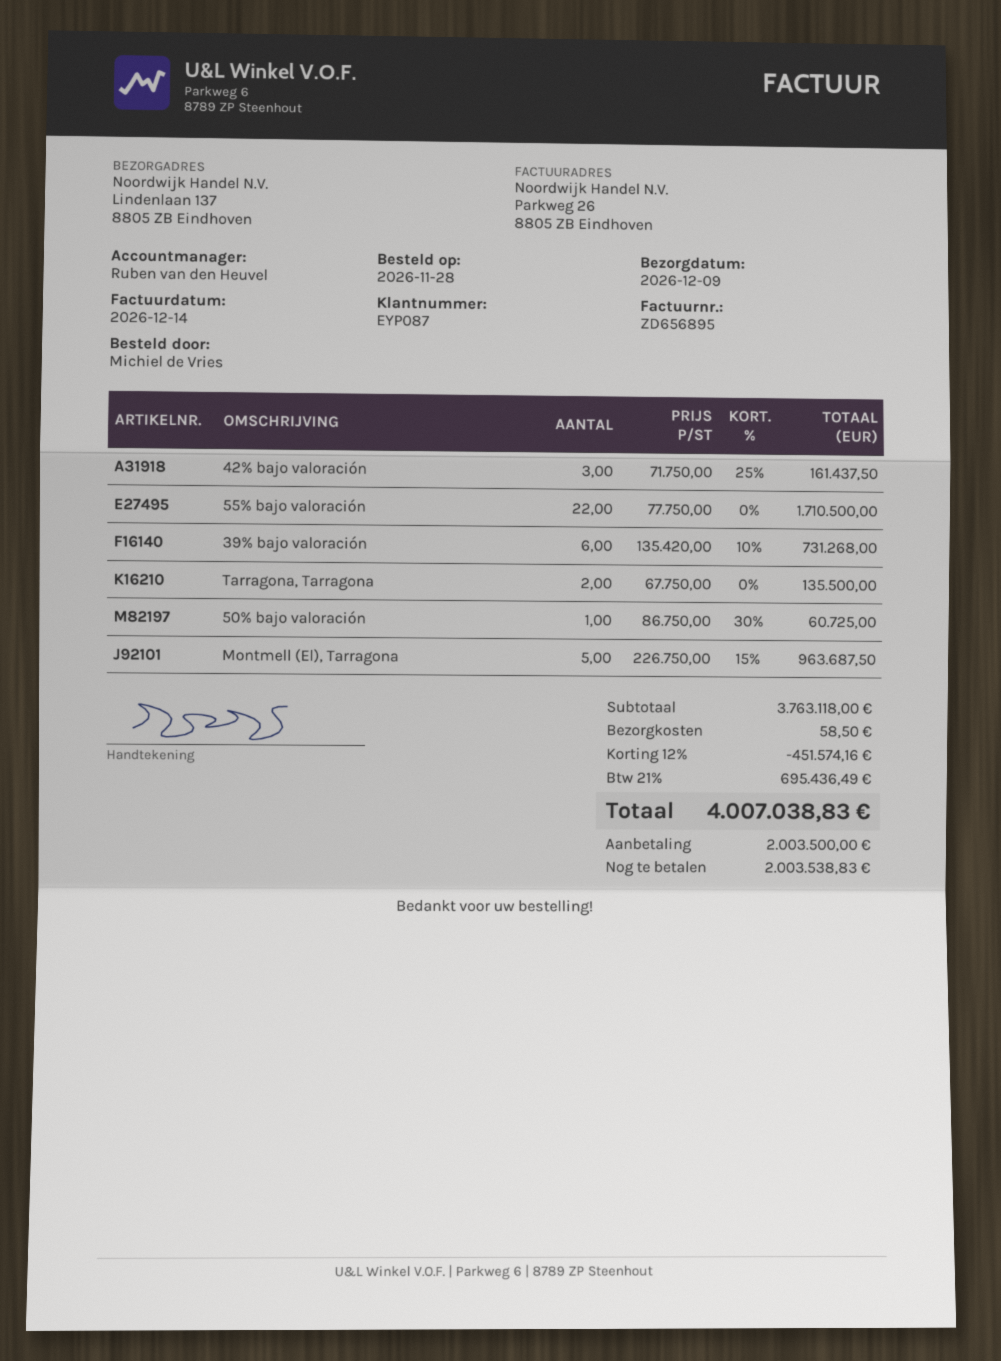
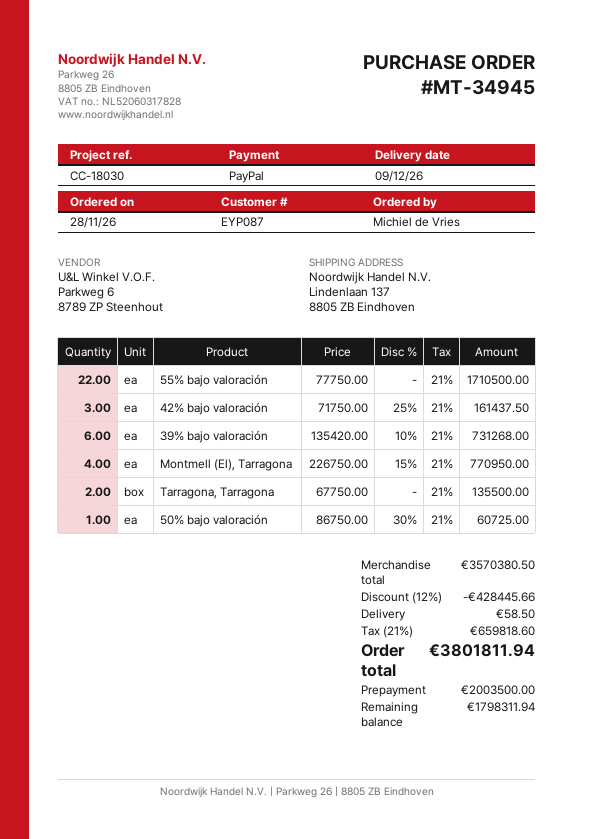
Montmell (El), Tarragona: 5 x 226750.00 - 15% = 963687.50 -> 4 x 226750.00 - 15% = 770950.00
subtotal: 3763118.00 -> 3570380.50
discount: 12% = 451574.16 -> 12% = 428445.66
tax: 21% = 695436.49 -> 21% = 659818.60
total: 4007038.83 -> 3801811.94
balance: 2003538.83 -> 1798311.94

